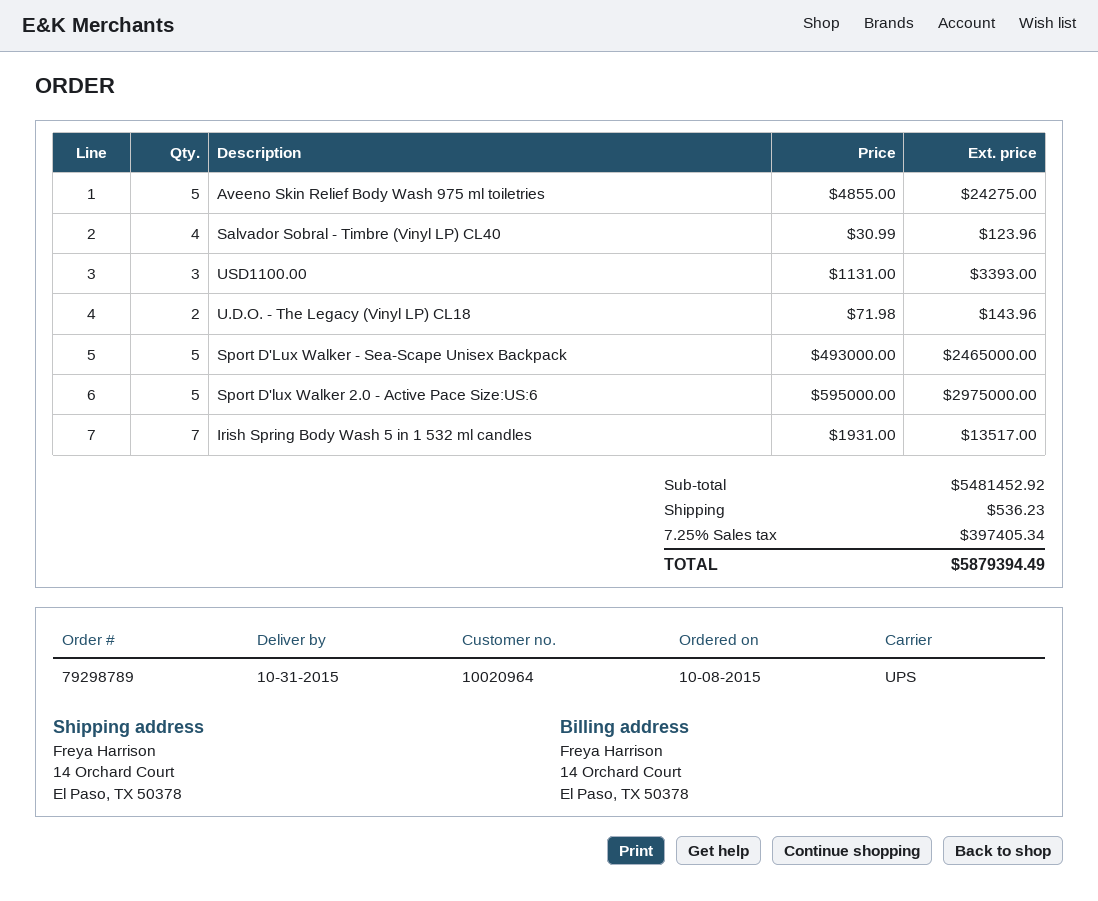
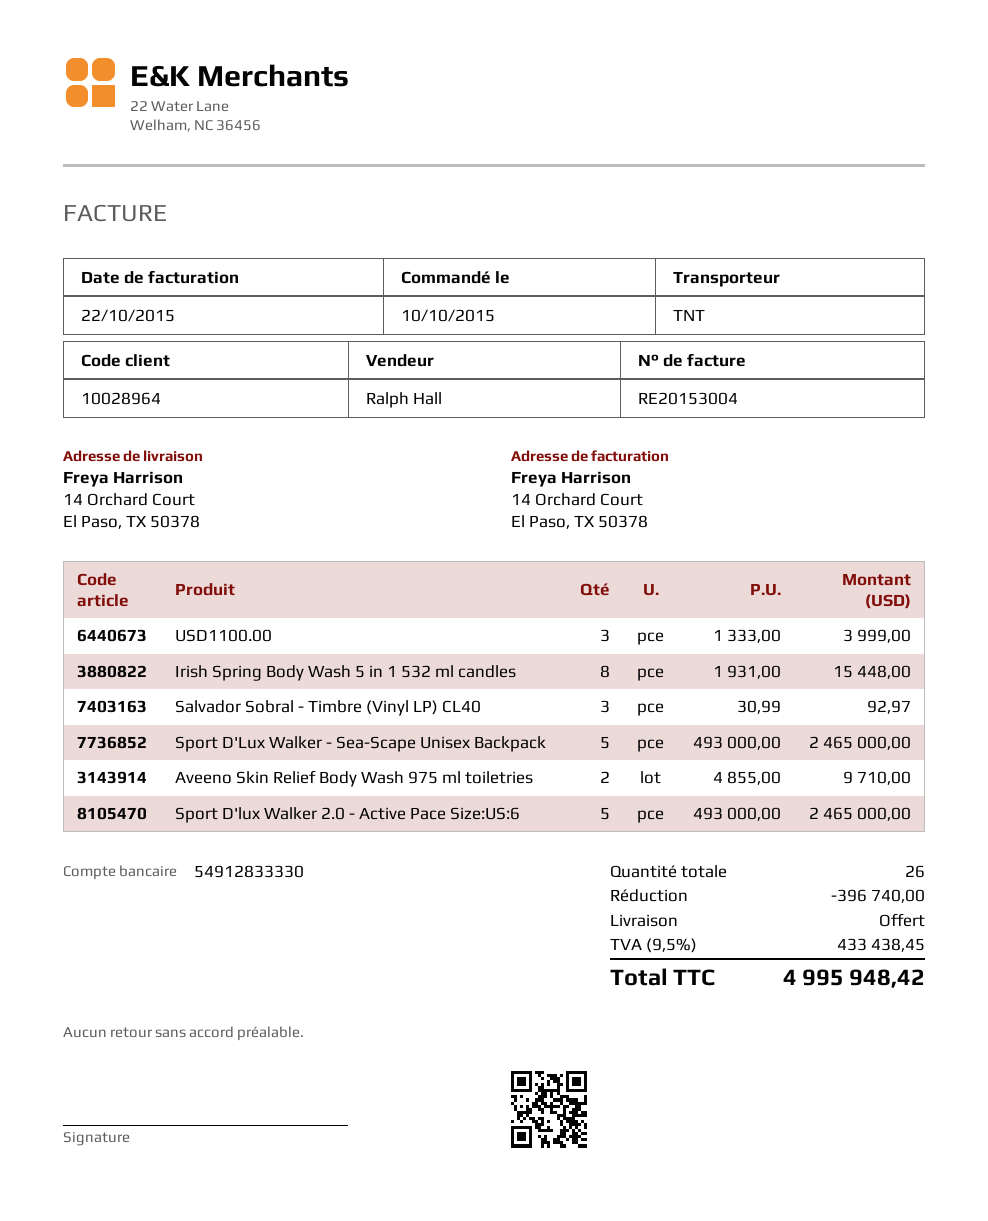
order date: 2015-10-08 -> 2015-10-10
customer number: 10020964 -> 10028964
shipping method: UPS -> TNT
Aveeno Skin Relief Body Wash 975 ml toiletries: 5 x 4855.00 = 24275.00 -> 2 x 4855.00 = 9710.00
Salvador Sobral - Timbre (Vinyl LP) CL40: 4 x 30.99 = 123.96 -> 3 x 30.99 = 92.97
USD1100.00: 3 x 1131.00 = 3393.00 -> 3 x 1333.00 = 3999.00
U.D.O. - The Legacy (Vinyl LP) CL18: 2 x 71.98 = 143.96 -> none
Sport D'lux Walker 2.0 - Active Pace Size:US:6: 5 x 595000.00 = 2975000.00 -> 5 x 493000.00 = 2465000.00
Irish Spring Body Wash 5 in 1 532 ml candles: 7 x 1931.00 = 13517.00 -> 8 x 1931.00 = 15448.00
discount: none -> 396740.00
shipping: 536.23 -> 0.00
tax: 7.25% = 397405.34 -> 9.5% = 433438.45
total: 5879394.49 -> 4995948.42

